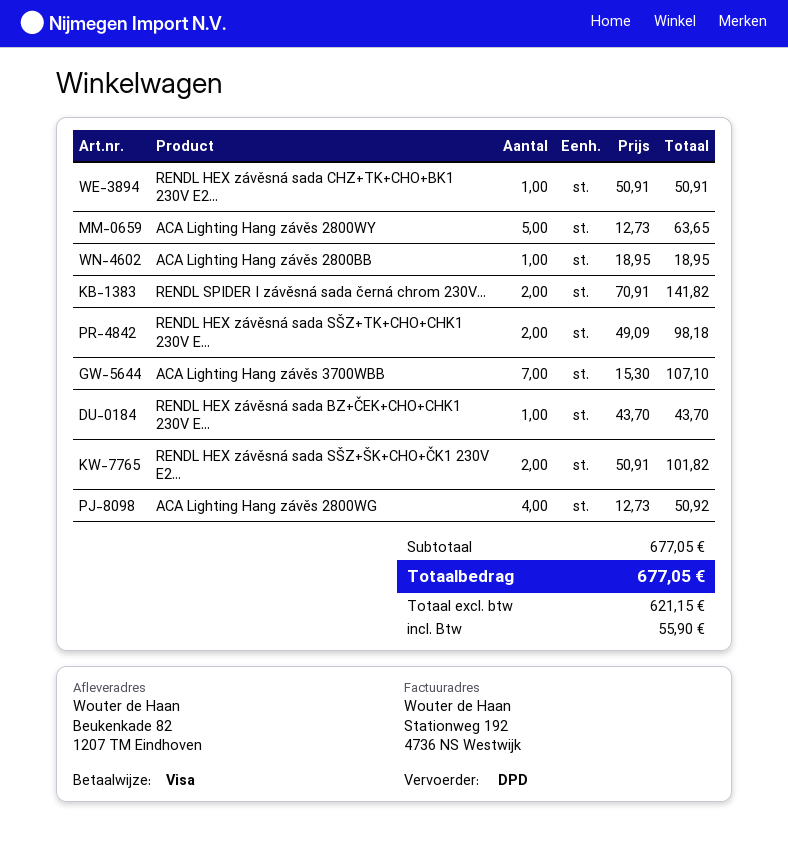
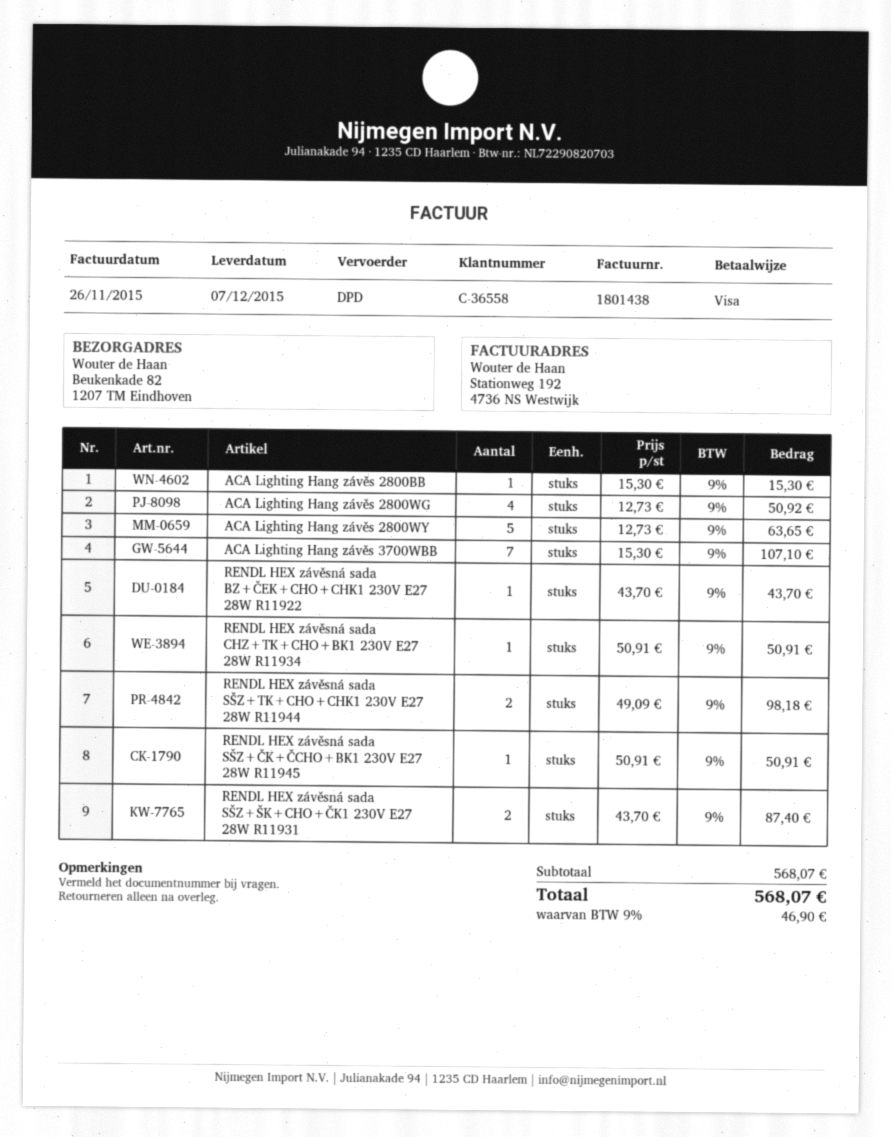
ACA Lighting Hang závěs 2800BB: 1 x 18.95 = 18.95 -> 1 x 15.30 = 15.30
RENDL SPIDER I závěsná sada černá chrom 230V...: 2 x 70.91 = 141.82 -> none
RENDL HEX závěsná sada SŠZ+ŠK+CHO+ČK1 230V E2...: 2 x 50.91 = 101.82 -> 2 x 43.70 = 87.40
RENDL HEX závěsná sada SŠZ+ČK+ČCHO+BK1 230V E27 28W R11945: none -> 1 x 50.91 = 50.91
subtotal: 677.05 -> 568.07
tax: 55.90 -> 46.90
total: 677.05 -> 568.07

